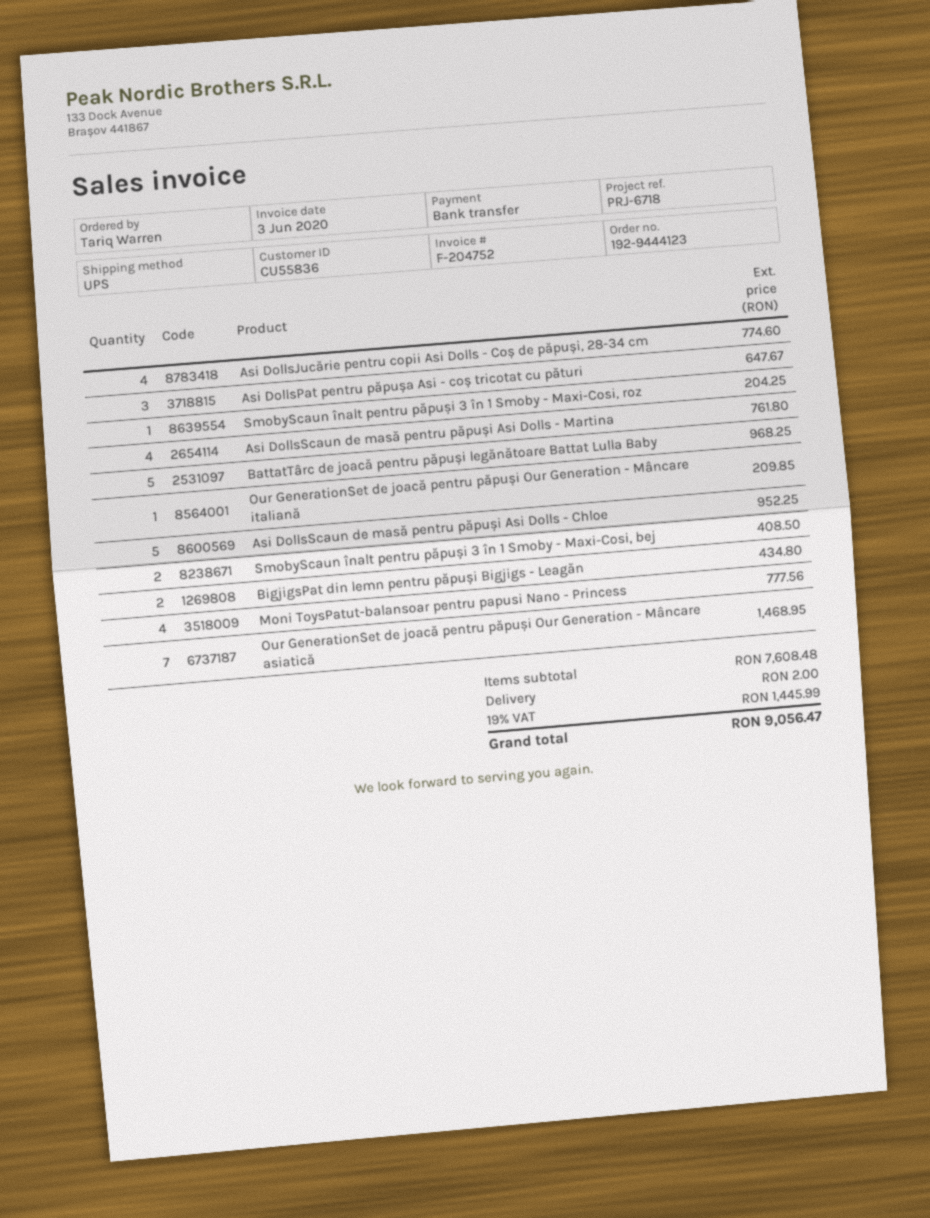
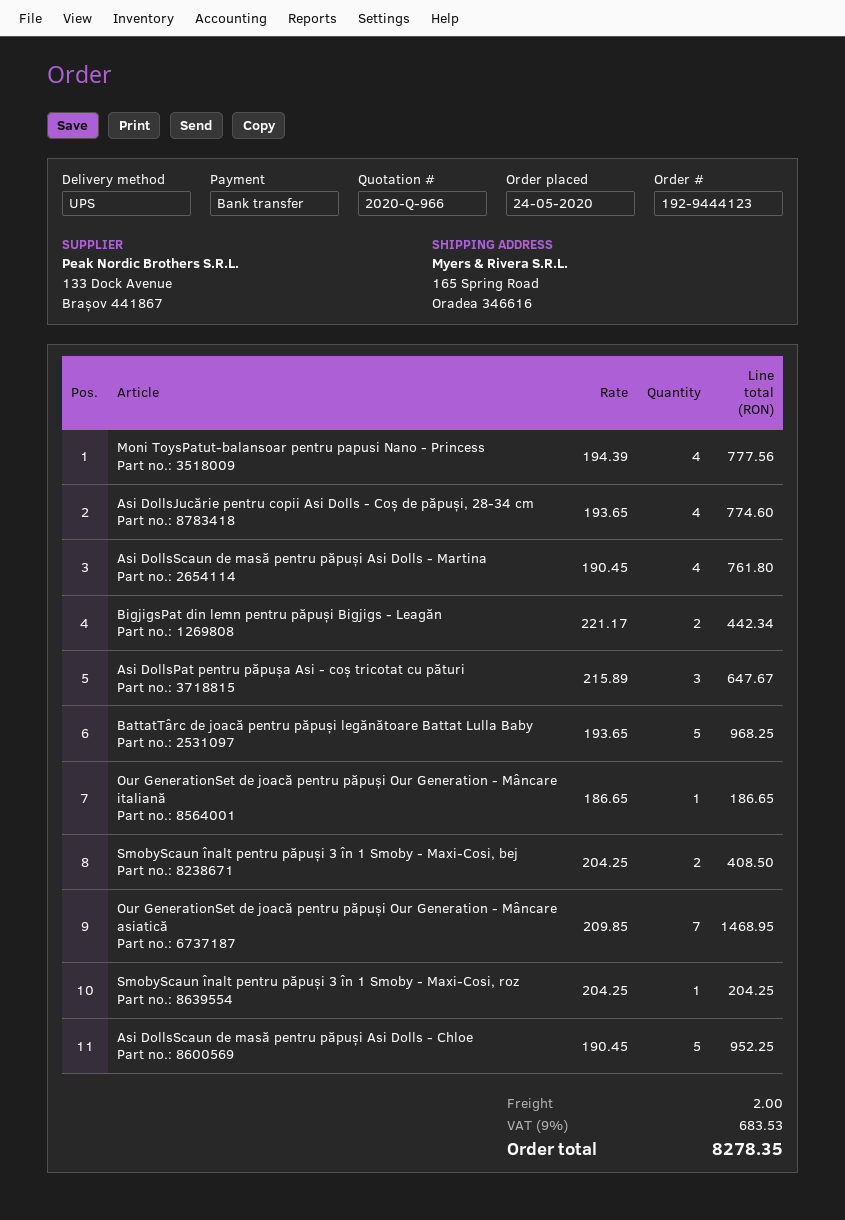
Our GenerationSet de joacă pentru păpuși Our Generation - Mâncare italiană: 1 for 209.85 -> 1 for 186.65
BigjigsPat din lemn pentru păpuși Bigjigs - Leagăn: 2 for 434.80 -> 2 for 442.34
tax: 19% = 1445.99 -> 9% = 683.53
total: 9056.47 -> 8278.35

